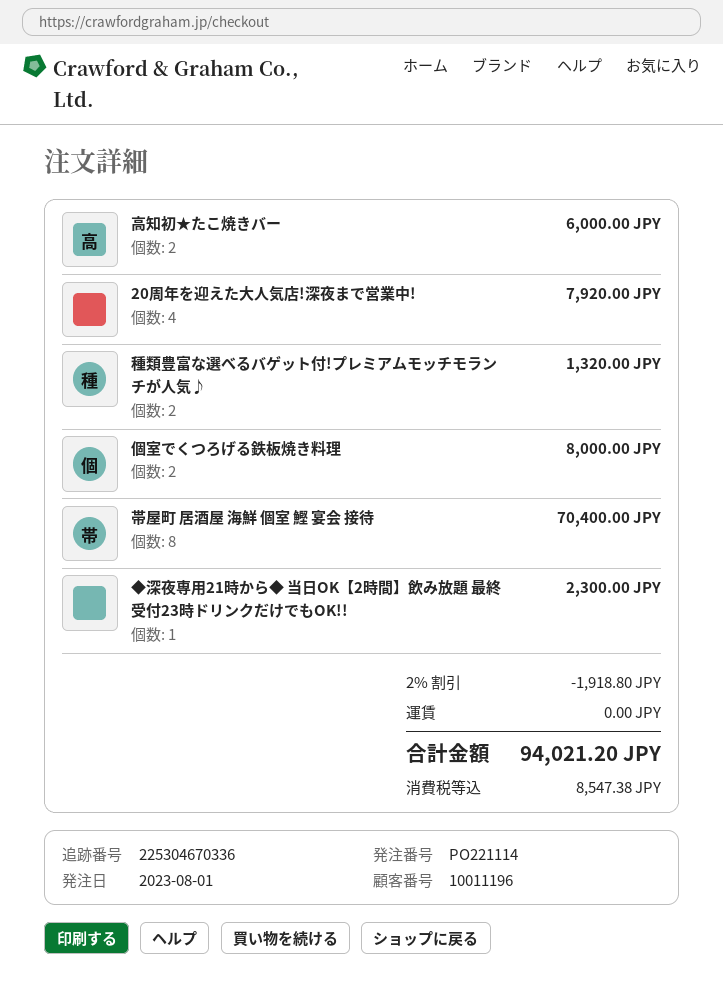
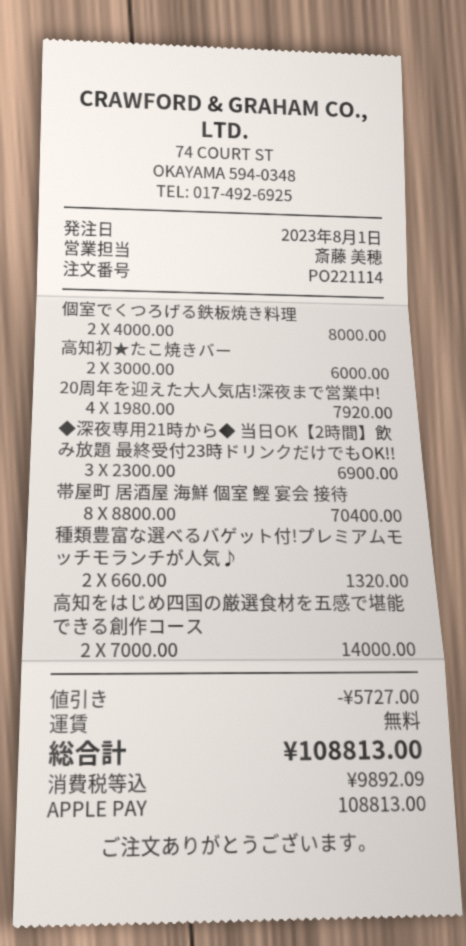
◆深夜専用21時から◆ 当日OK【2時間】飲み放題 最終受付23時ドリンクだけでもOK!!: 1 for 2300.00 -> 3 for 6900.00
高知をはじめ四国の厳選食材を五感で堪能できる創作コース: none -> 2 for 14000.00
discount: 1918.80 -> 5727.00
tax: 8547.38 -> 9892.09
total: 94021.20 -> 108813.00

